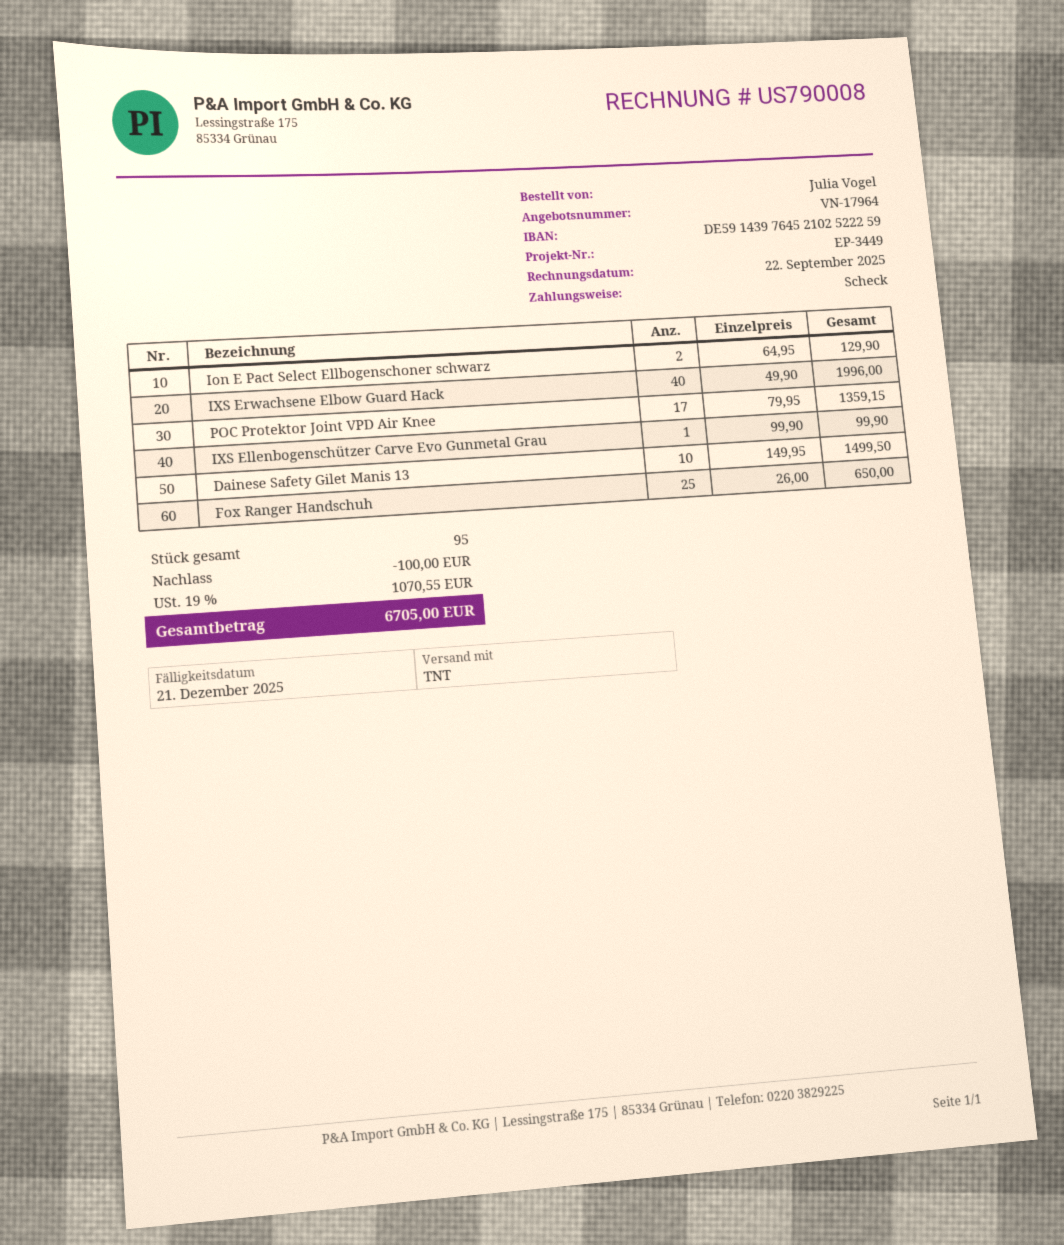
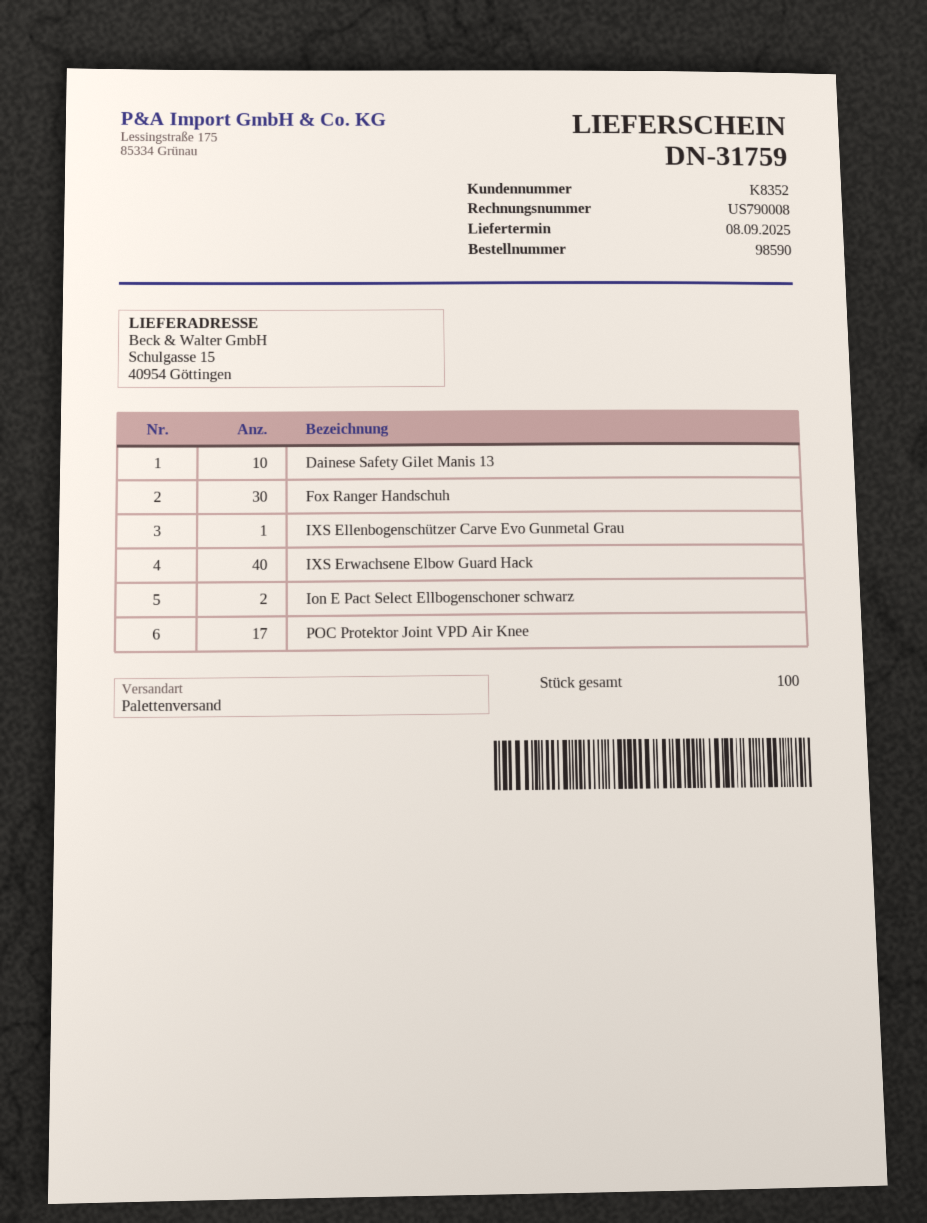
shipping method: TNT -> pallet freight
Fox Ranger Handschuh: 25 -> 30
total quantity: 95 -> 100

